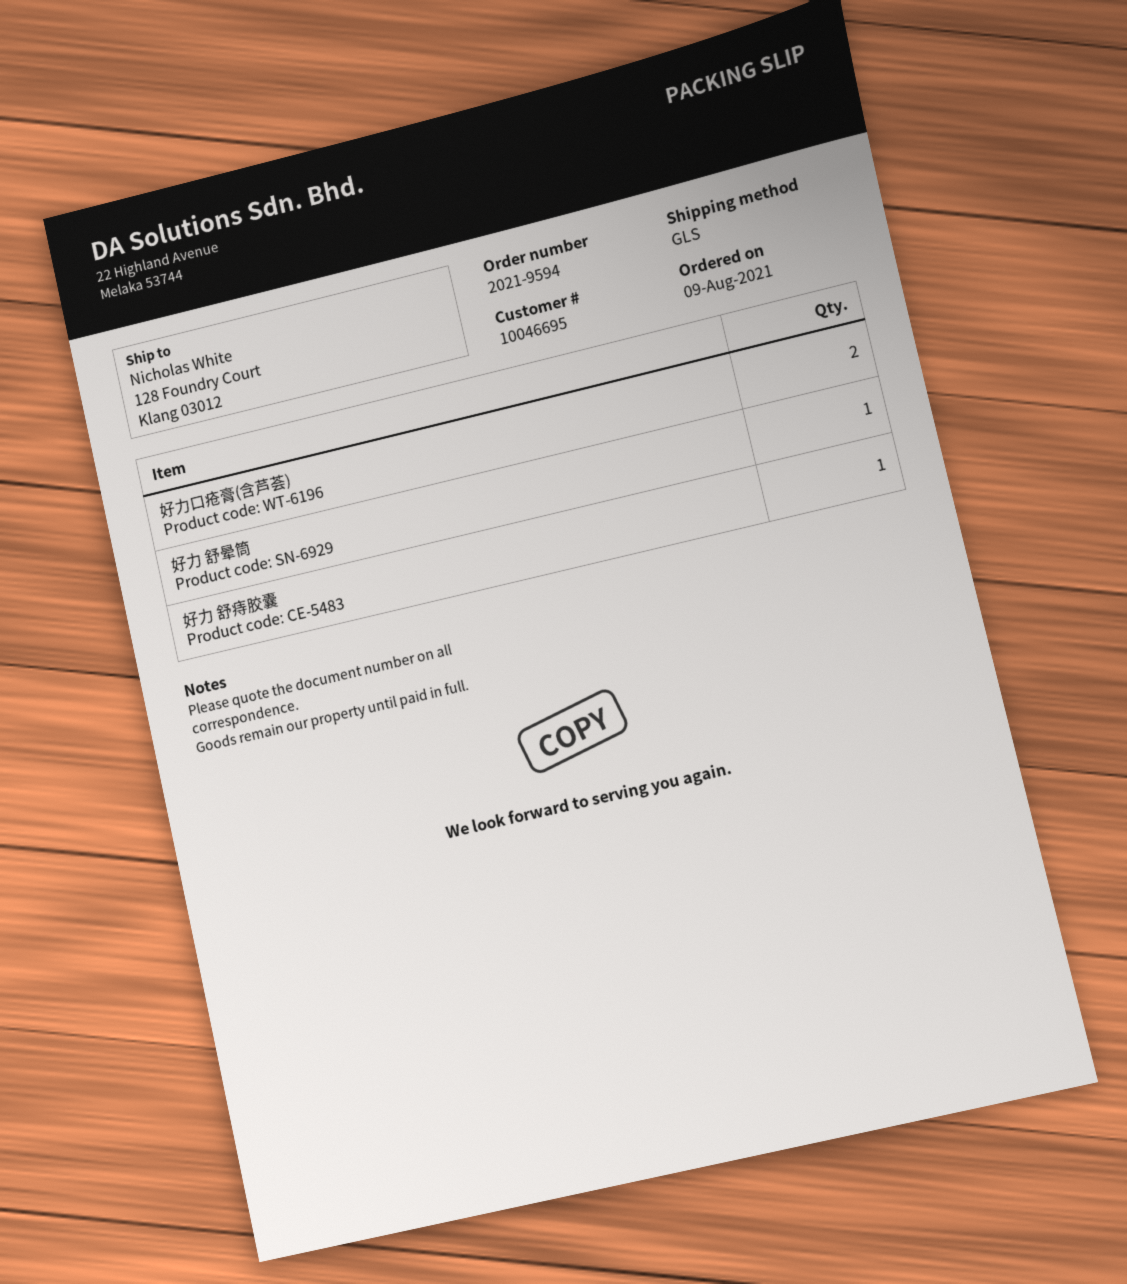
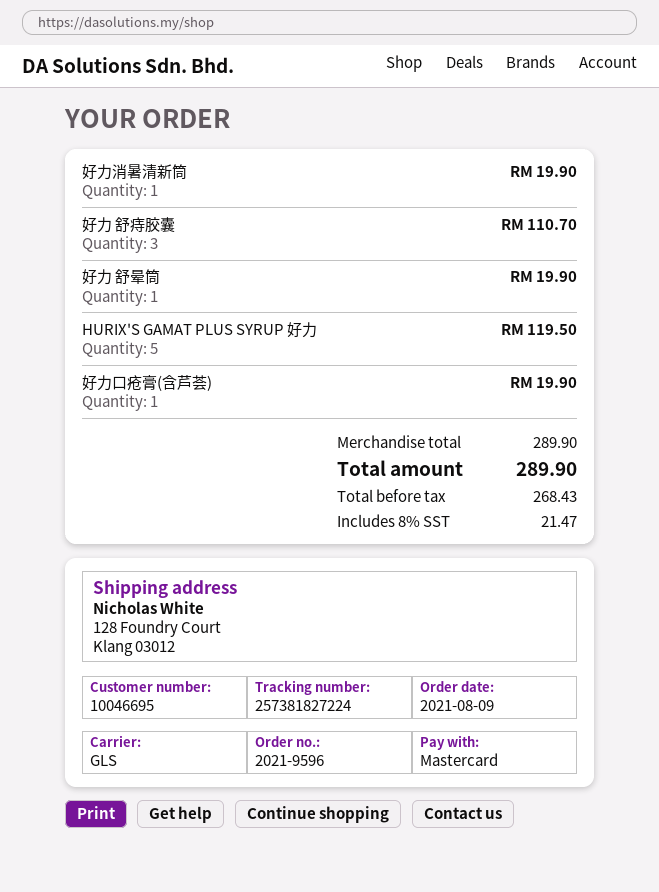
order number: 2021-9594 -> 2021-9596
好力口疮膏(含芦荟): 2 -> 1
好力 舒痔胶囊: 1 -> 3
好力消暑清新筒: none -> 1
HURIX'S GAMAT PLUS SYRUP 好力: none -> 5

